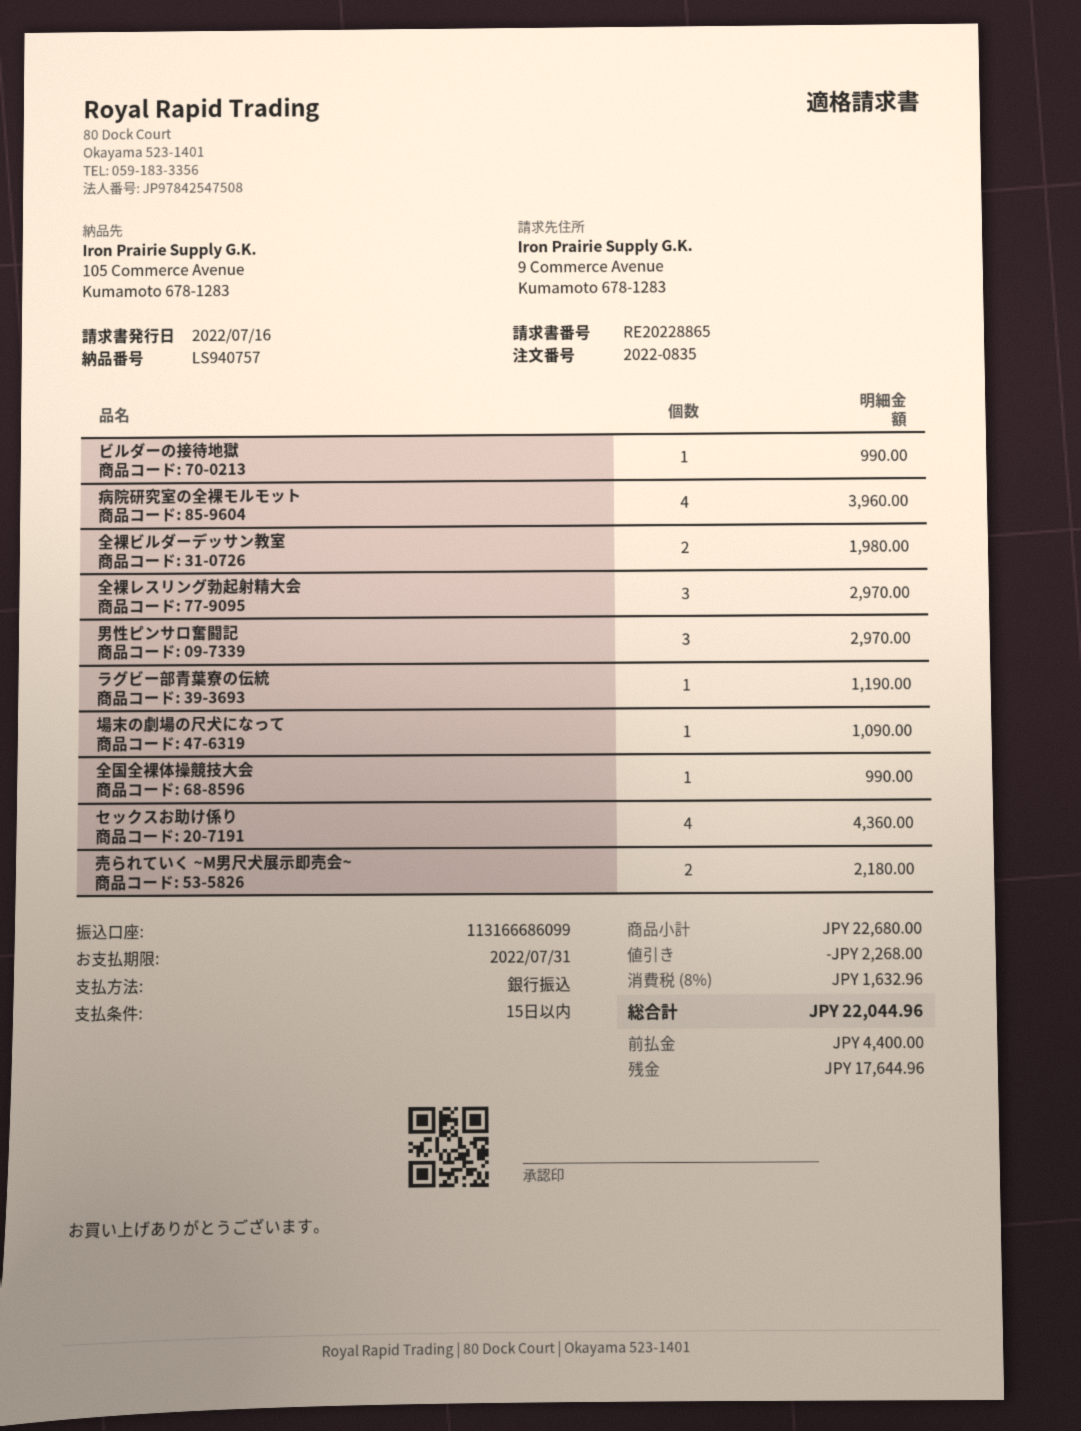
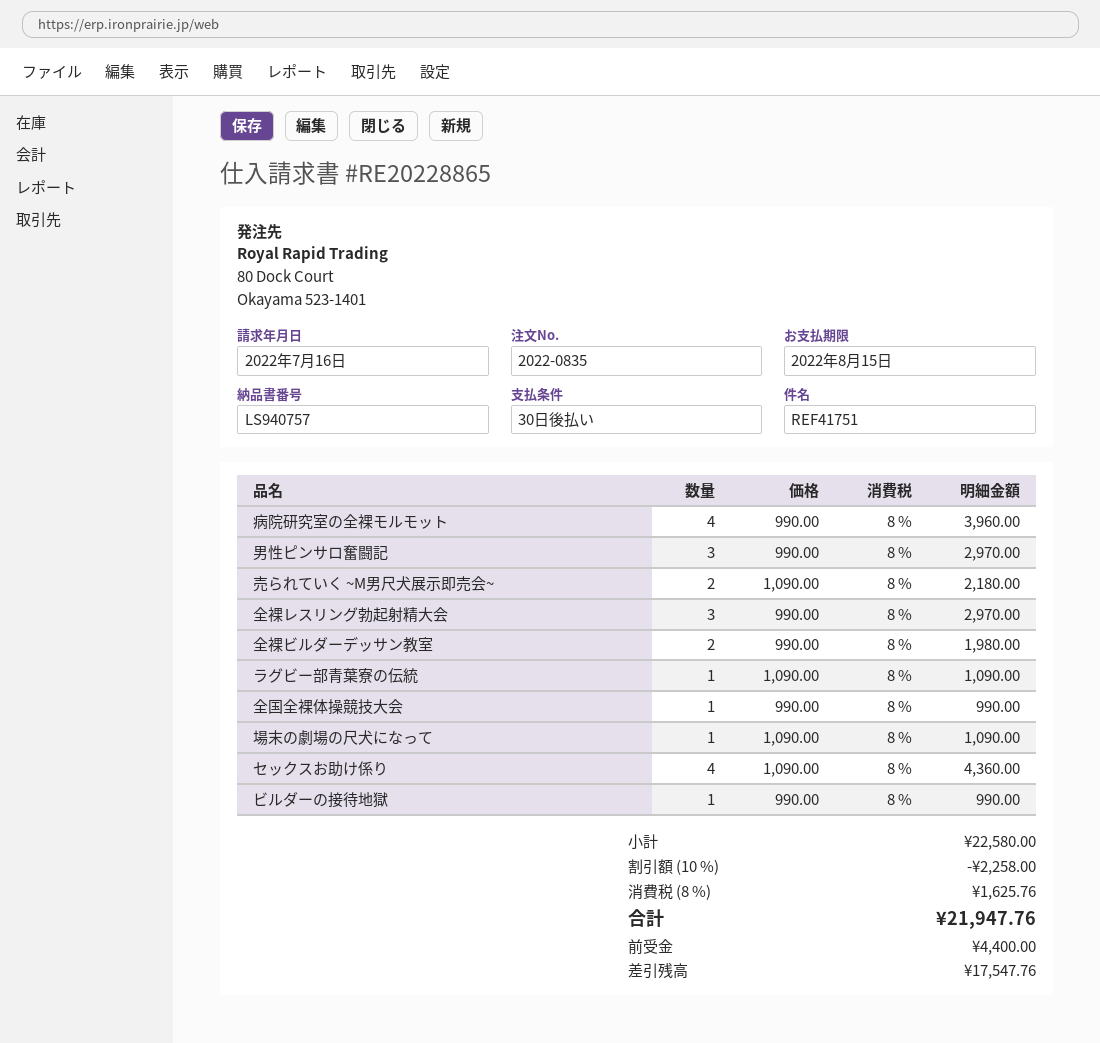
payment terms: 15 days -> 30 days
due date: 2022-07-31 -> 2022-08-15
ラグビー部青葉寮の伝統: 1 for 1190.00 -> 1 for 1090.00
subtotal: 22680.00 -> 22580.00
discount: 2268.00 -> 2258.00
tax: 8% = 1632.96 -> 8% = 1625.76
total: 22044.96 -> 21947.76
balance: 17644.96 -> 17547.76

